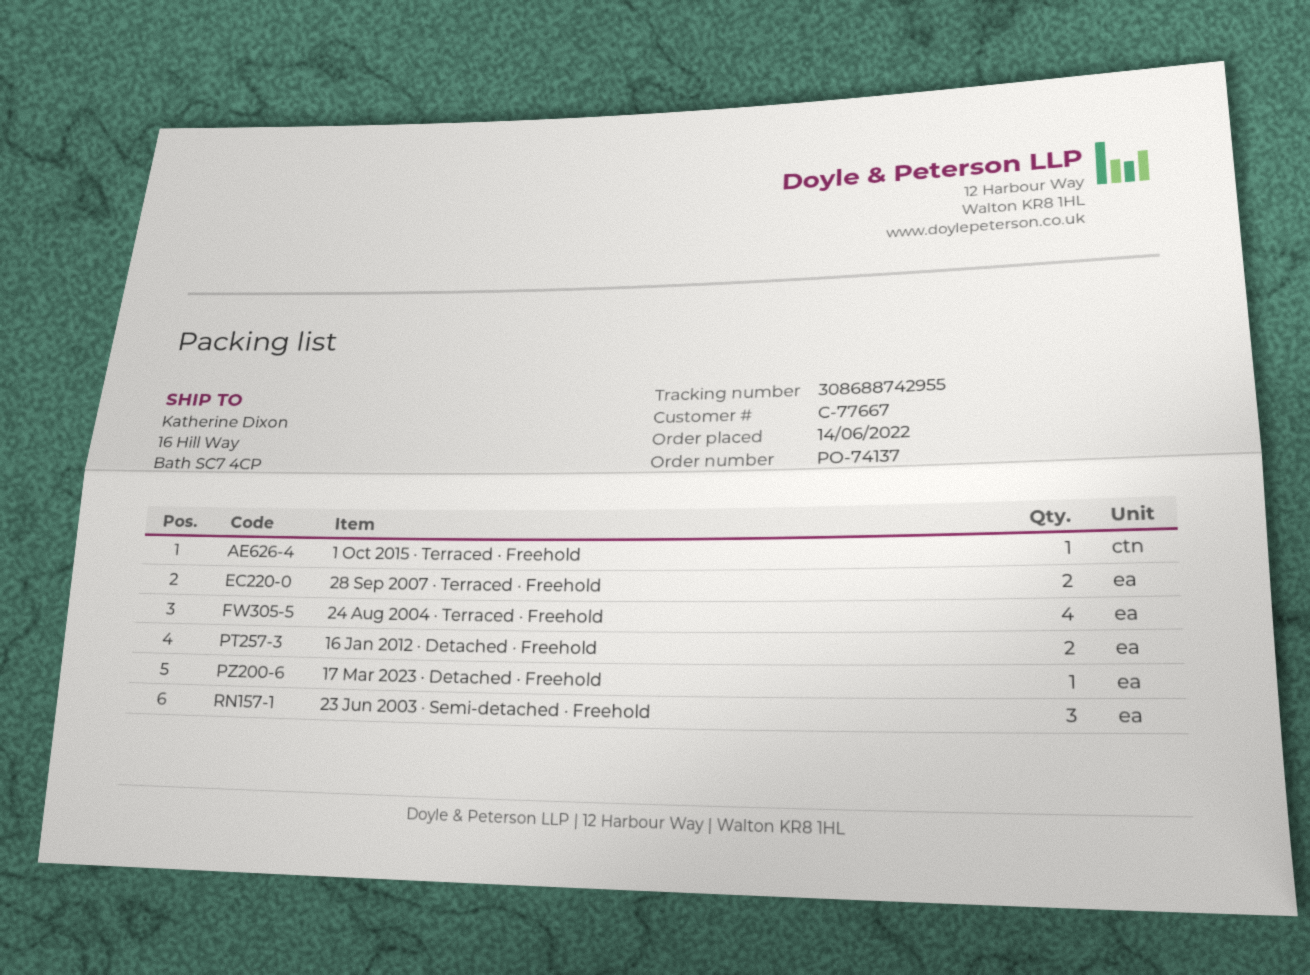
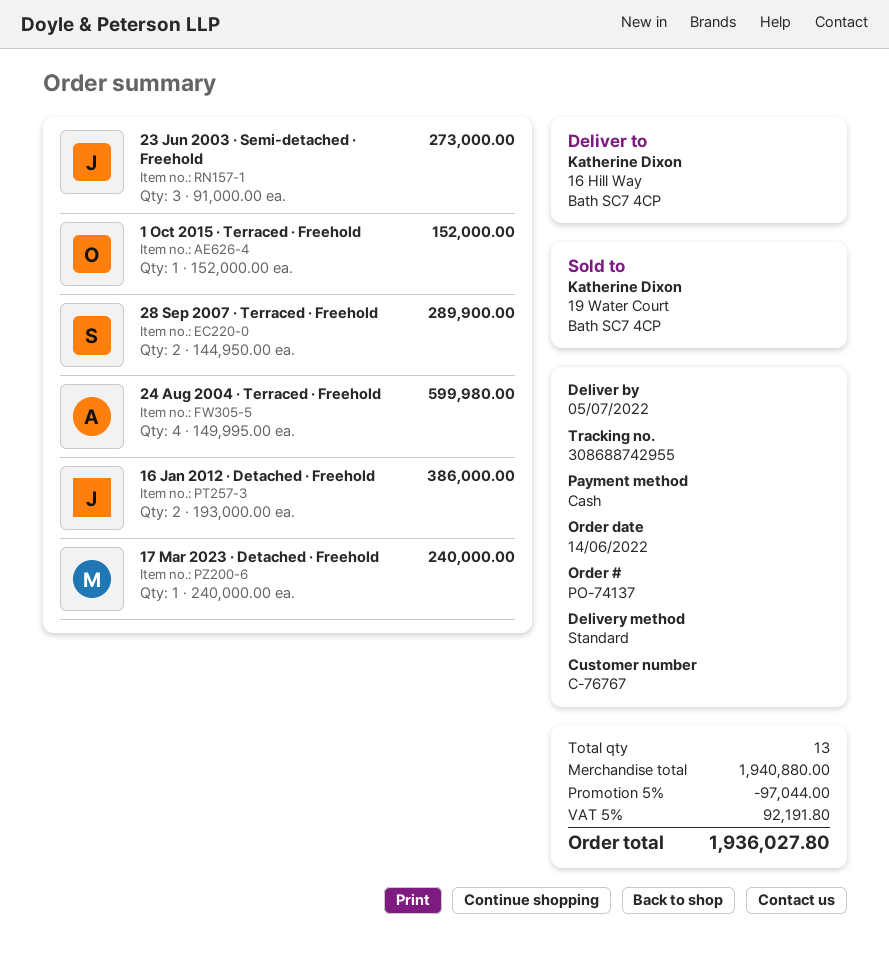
customer number: C-77667 -> C-76767

